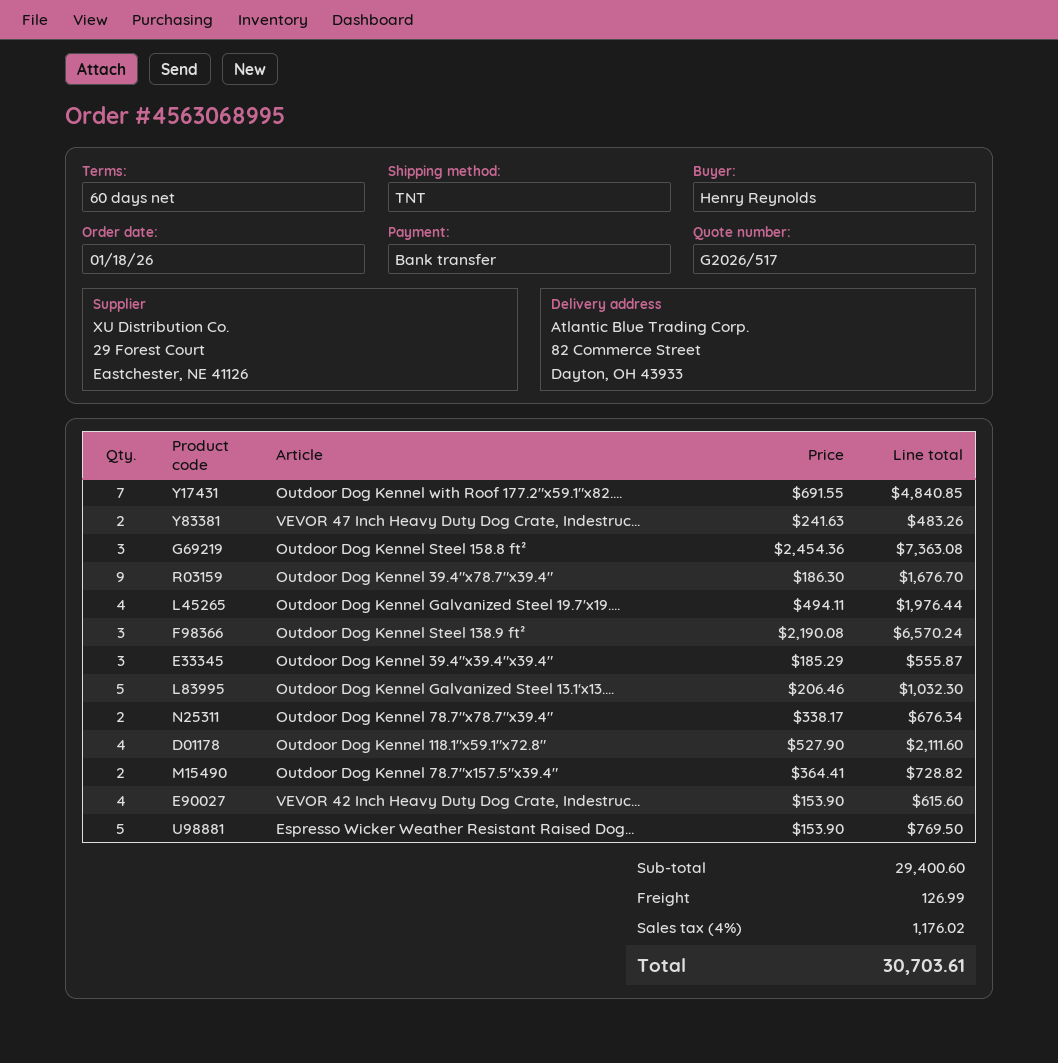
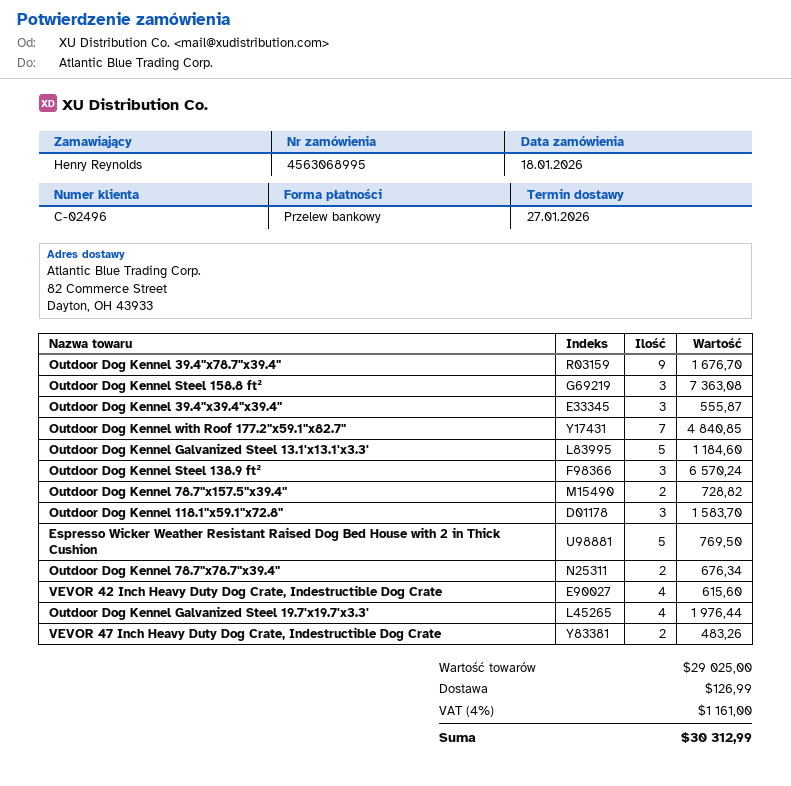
Outdoor Dog Kennel Galvanized Steel 13.1'x13....: 5 for 1032.30 -> 5 for 1184.60
Outdoor Dog Kennel 118.1"x59.1"x72.8": 4 for 2111.60 -> 3 for 1583.70
subtotal: 29400.60 -> 29025.00
tax: 4% = 1176.02 -> 4% = 1161.00
total: 30703.61 -> 30312.99

